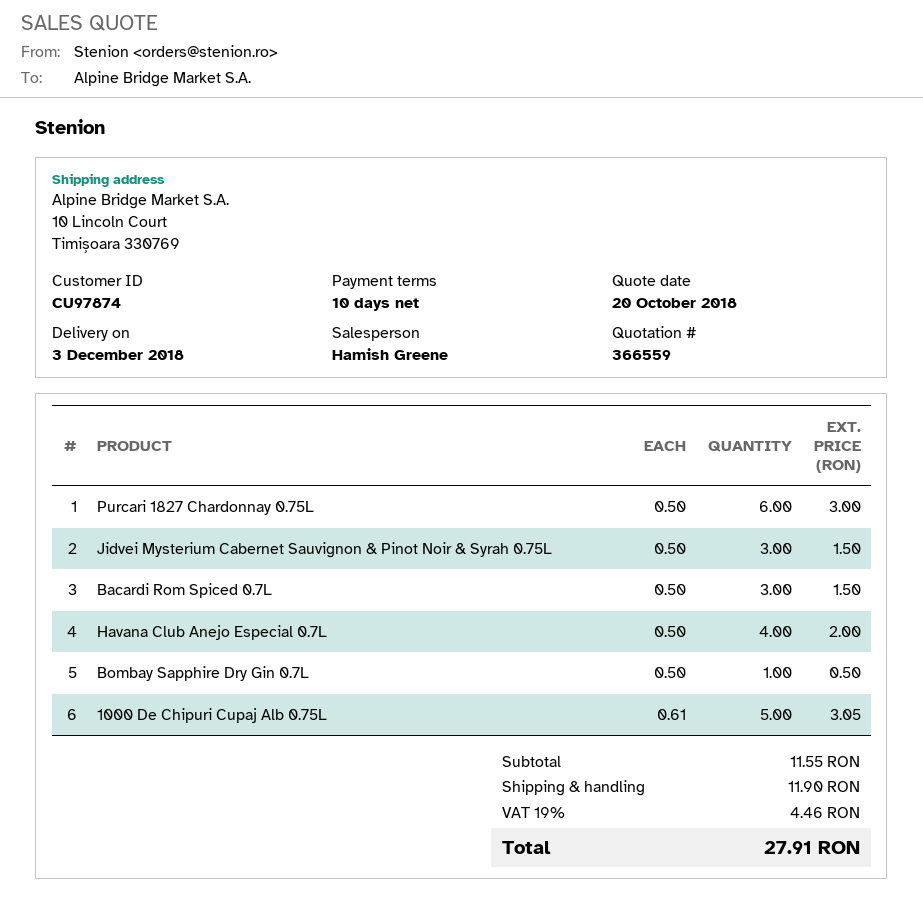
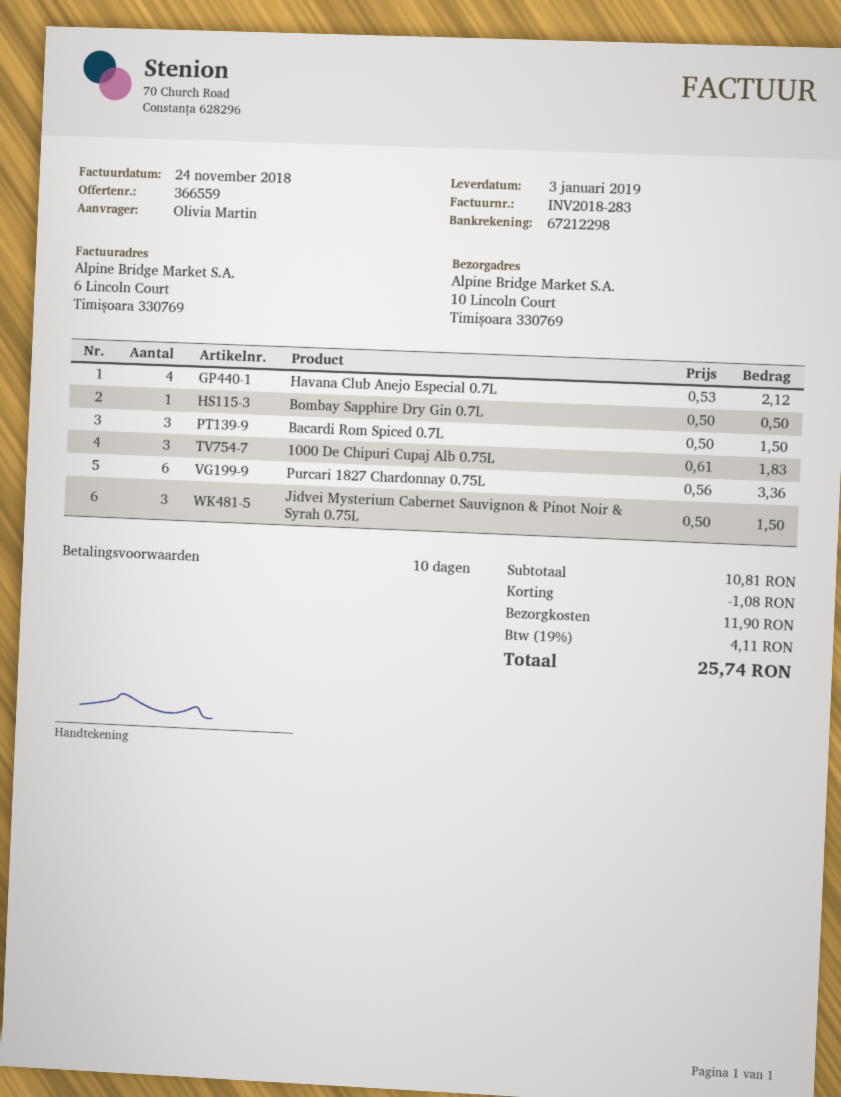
delivery date: 2018-12-03 -> 2019-01-03
Purcari 1827 Chardonnay 0.75L: 6 x 0.50 = 3.00 -> 6 x 0.56 = 3.36
Havana Club Anejo Especial 0.7L: 4 x 0.50 = 2.00 -> 4 x 0.53 = 2.12
1000 De Chipuri Cupaj Alb 0.75L: 5 x 0.61 = 3.05 -> 3 x 0.61 = 1.83
subtotal: 11.55 -> 10.81
discount: none -> 1.08
tax: 19% = 4.46 -> 19% = 4.11
total: 27.91 -> 25.74

